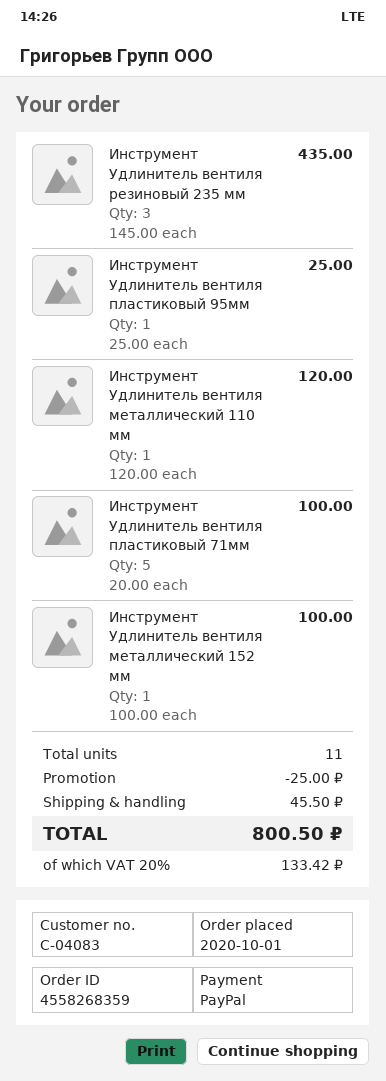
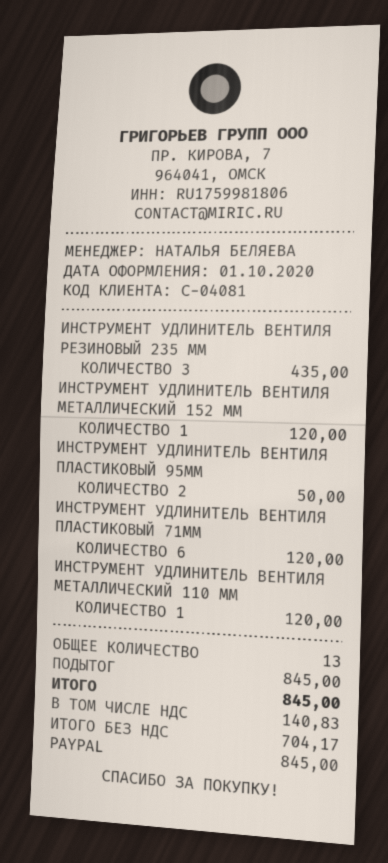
customer number: C-04083 -> C-04081
Инструмент Удлинитель вентиля пластиковый 95мм: 1 for 25.00 -> 2 for 50.00
Инструмент Удлинитель вентиля пластиковый 71мм: 5 for 100.00 -> 6 for 120.00
Инструмент Удлинитель вентиля металлический 152 мм: 1 for 100.00 -> 1 for 120.00
total quantity: 11 -> 13
discount: 25.00 -> none
shipping: 45.50 -> none
tax: 133.42 -> 140.83
total: 800.50 -> 845.00

